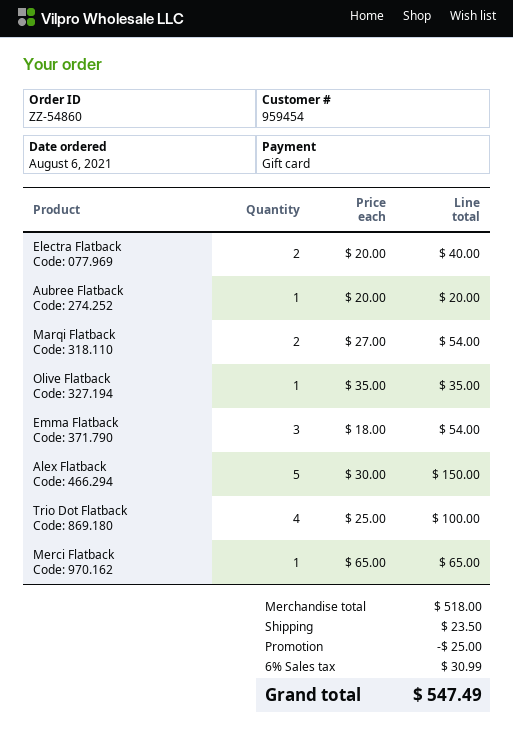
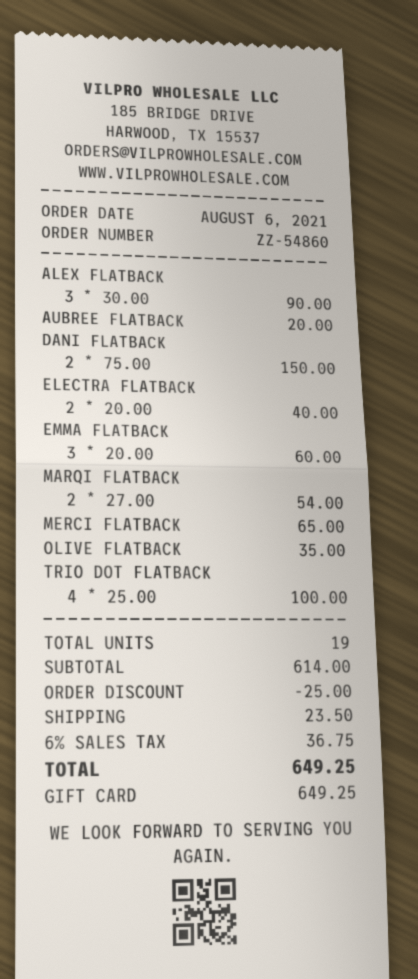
Emma Flatback: 3 x 18.00 = 54.00 -> 3 x 20.00 = 60.00
Alex Flatback: 5 x 30.00 = 150.00 -> 3 x 30.00 = 90.00
DANI FLATBACK: none -> 2 x 75.00 = 150.00
subtotal: 518.00 -> 614.00
tax: 6% = 30.99 -> 6% = 36.75
total: 547.49 -> 649.25

